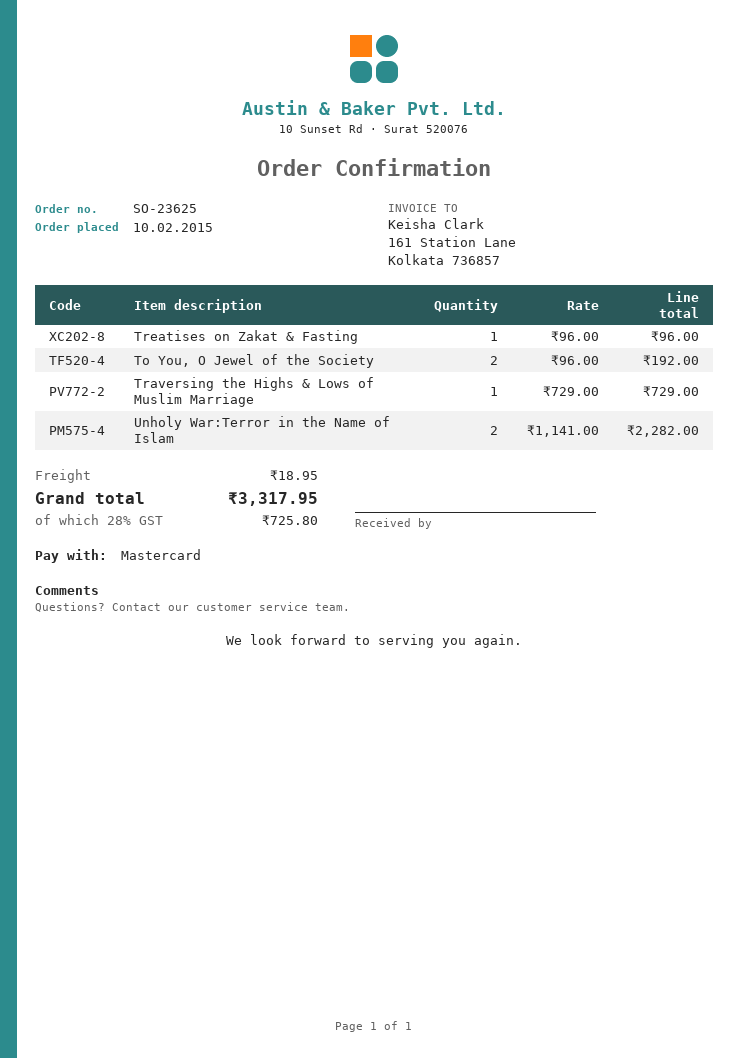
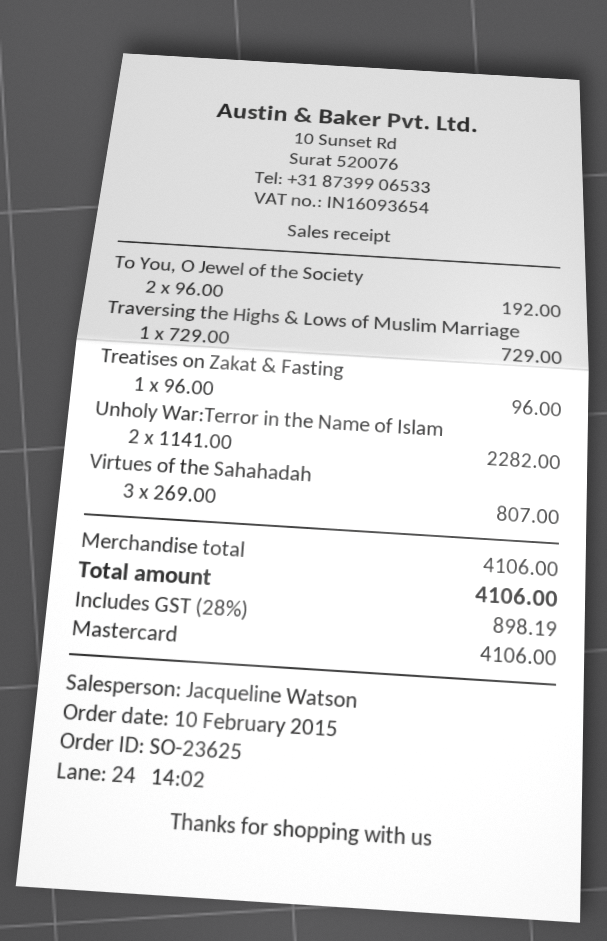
Virtues of the Sahahadah: none -> 3 x 269.00 = 807.00
shipping: 18.95 -> none
tax: 28% = 725.80 -> 28% = 898.19
total: 3317.95 -> 4106.00

